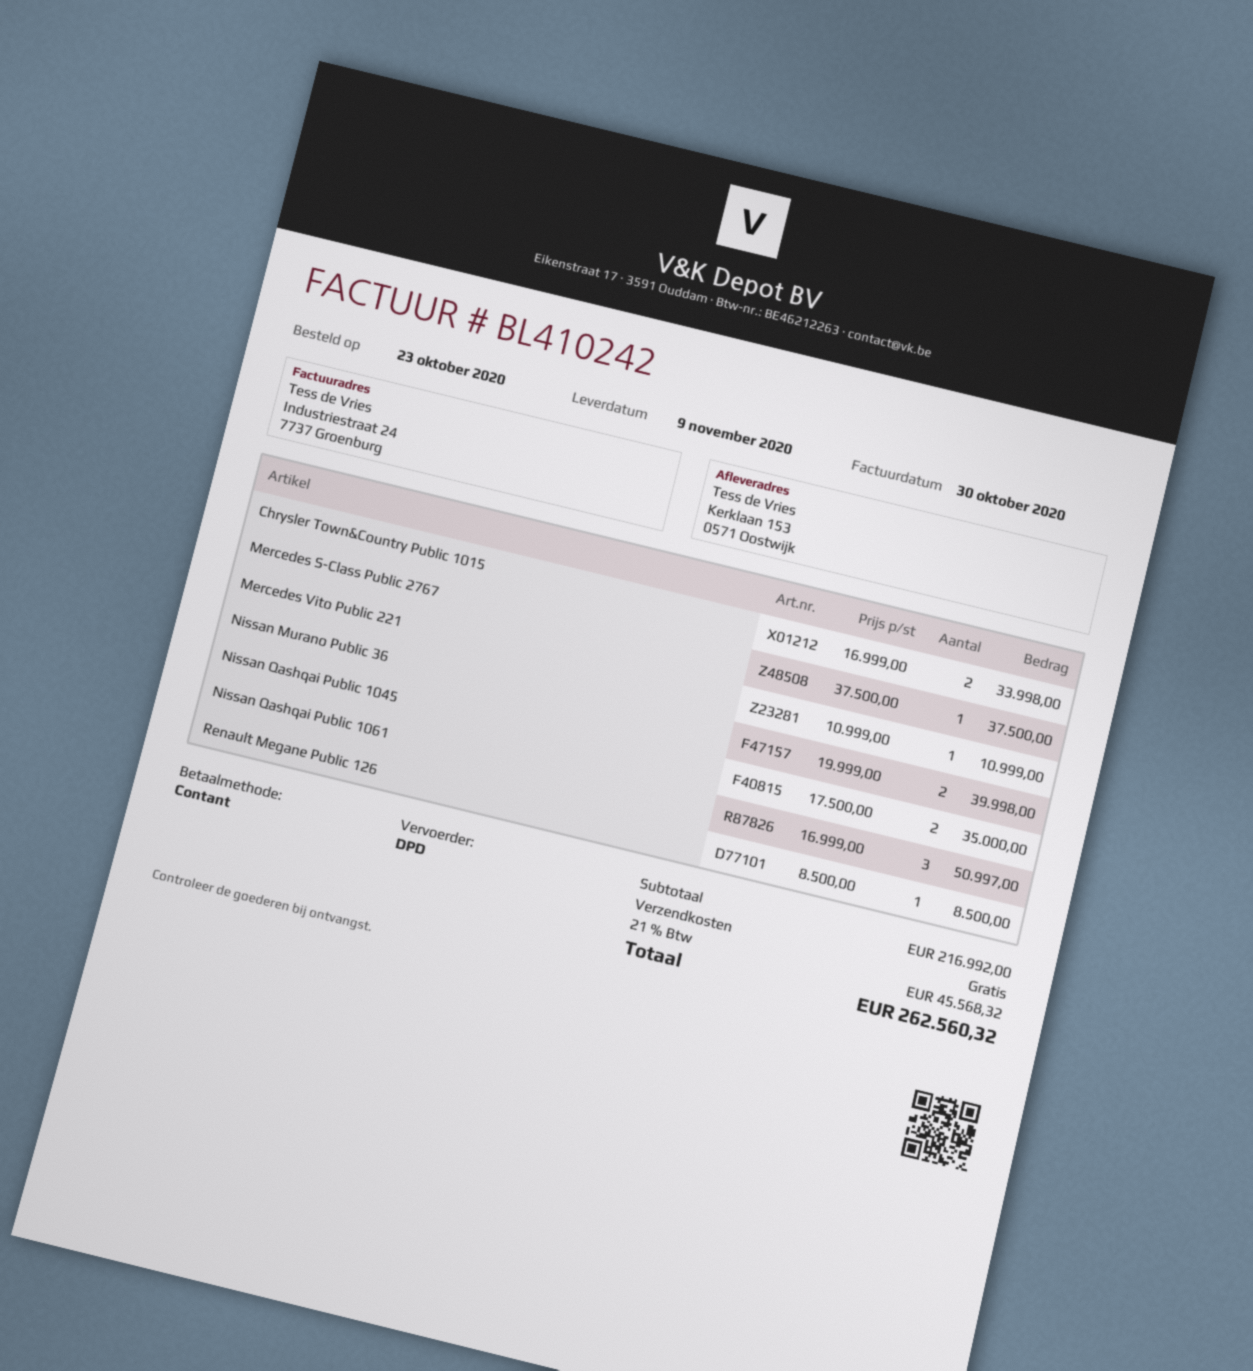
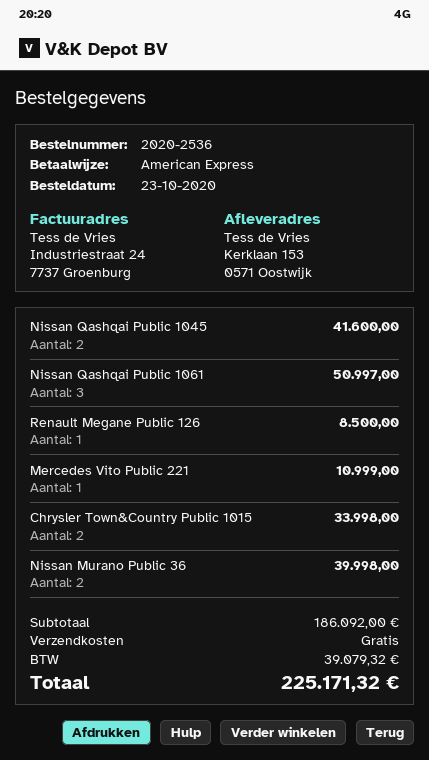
payment method: cash -> American Express
Mercedes S-Class Public 2767: 1 for 37500.00 -> none
Nissan Qashqai Public 1045: 2 for 35000.00 -> 2 for 41600.00
subtotal: 216992.00 -> 186092.00
tax: 45568.32 -> 39079.32
total: 262560.32 -> 225171.32

